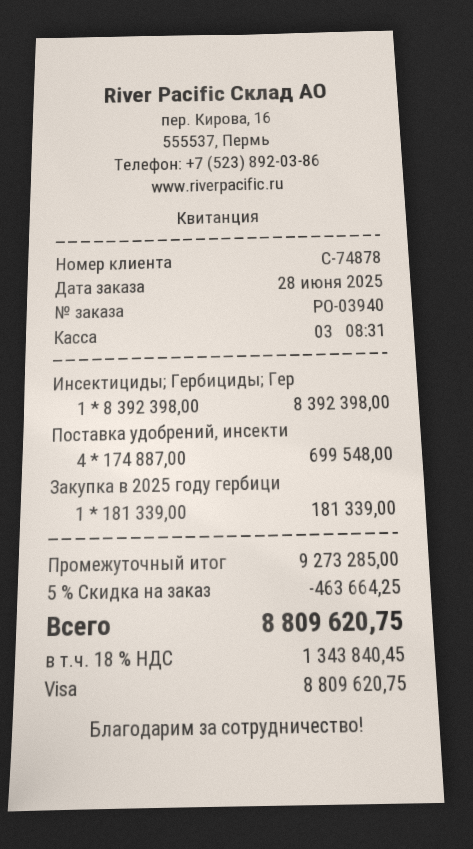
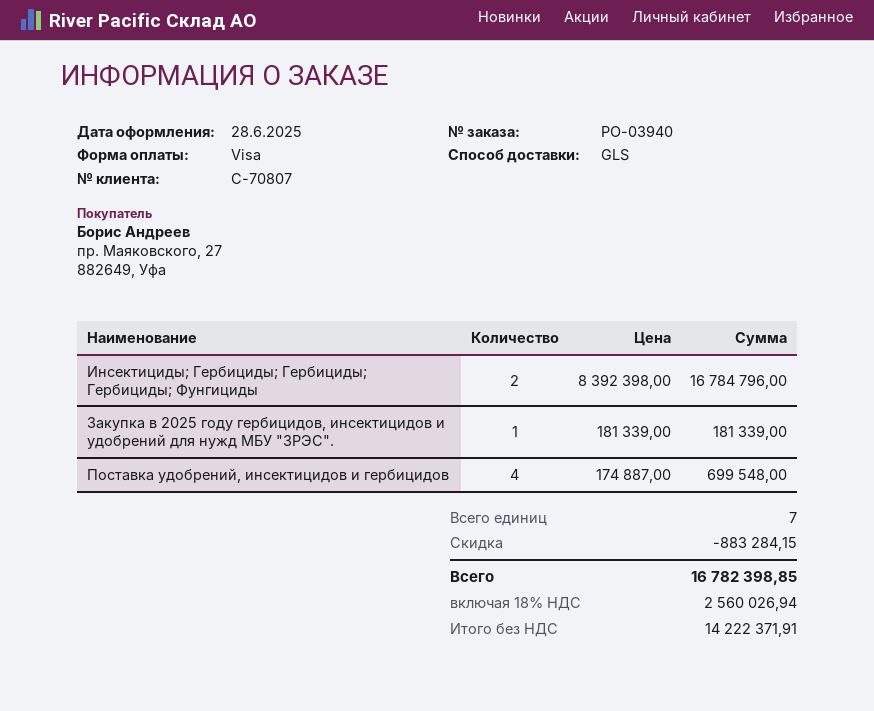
customer number: C-74878 -> C-70807
Инсектициды; Гербициды; Гер: 1 x 8392398.00 = 8392398.00 -> 2 x 8392398.00 = 16784796.00
discount: 463664.25 -> 883284.15
tax: 18% = 1343840.45 -> 18% = 2560026.94
total: 8809620.75 -> 16782398.85

